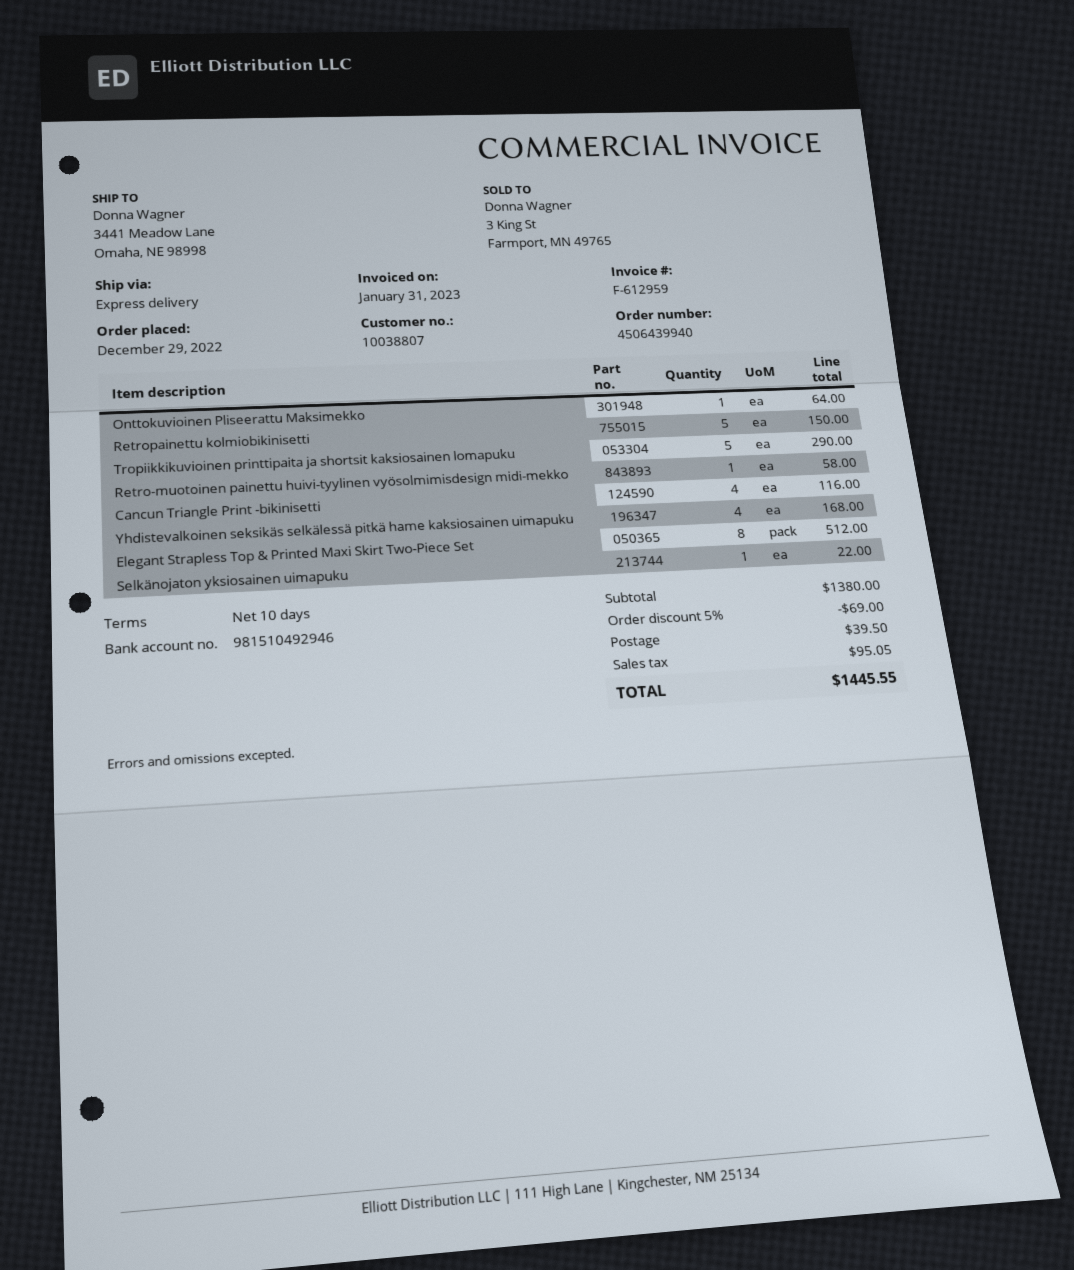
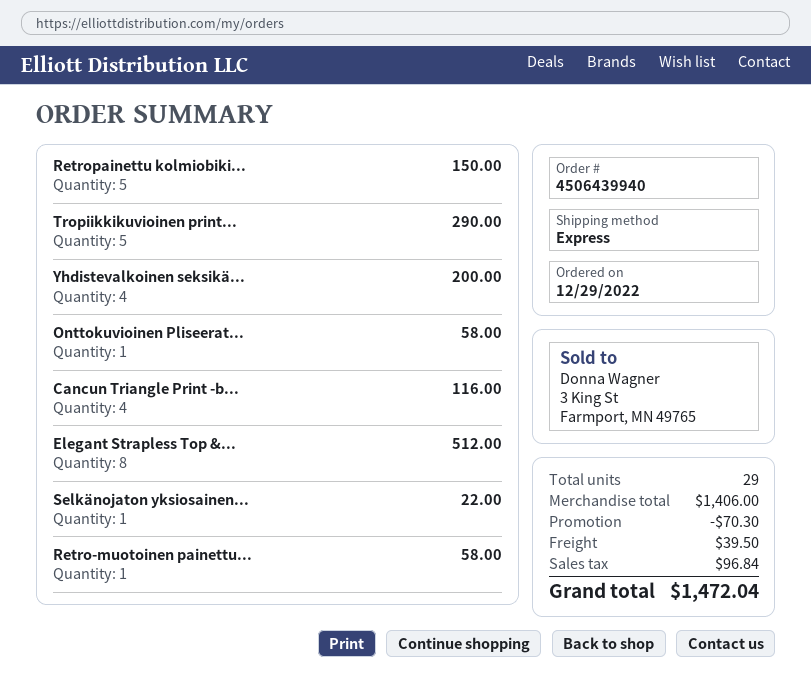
Onttokuvioinen Pliseerattu Maksimekko: 1 for 64.00 -> 1 for 58.00
Yhdistevalkoinen seksikäs selkälessä pitkä hame kaksiosainen uimapuku: 4 for 168.00 -> 4 for 200.00
subtotal: 1380.00 -> 1406.00
discount: 69.00 -> 70.30
tax: 95.05 -> 96.84
total: 1445.55 -> 1472.04

